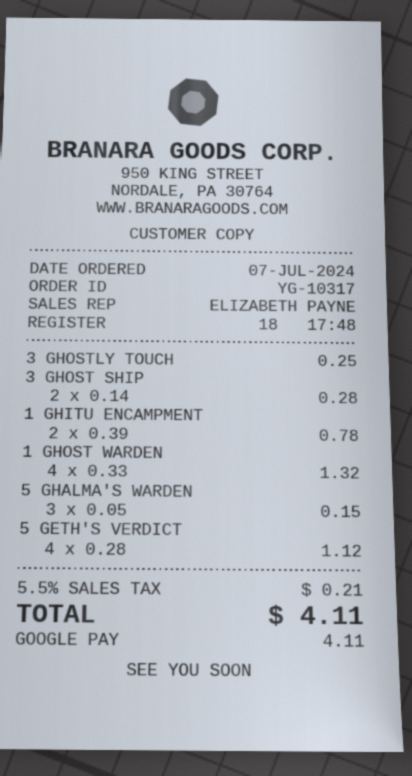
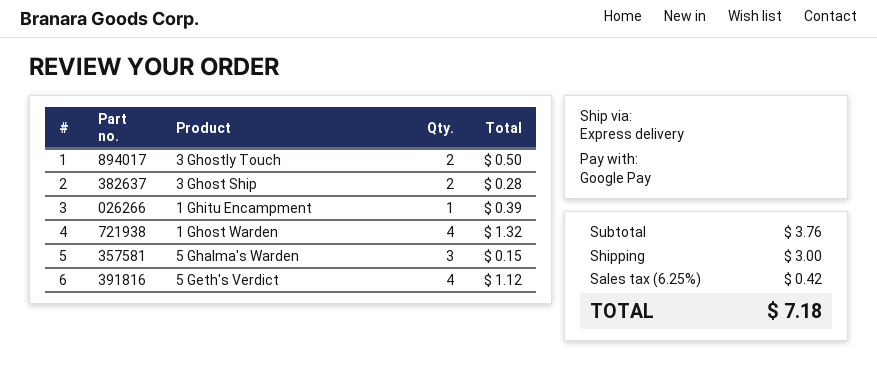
3 GHOSTLY TOUCH: 1 for 0.25 -> 2 for 0.50
1 GHITU ENCAMPMENT: 2 for 0.78 -> 1 for 0.39
shipping: none -> 3.00
tax: 5.5% = 0.21 -> 6.25% = 0.42
total: 4.11 -> 7.18

